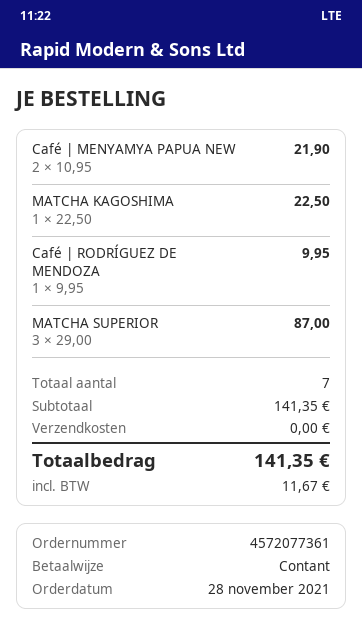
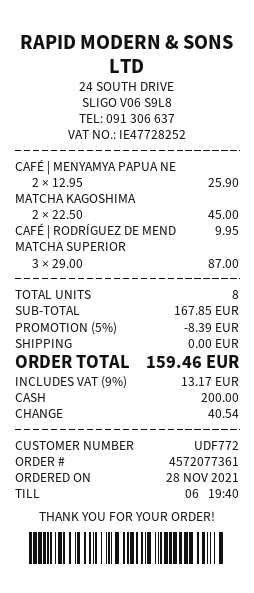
Café | MENYAMYA PAPUA NEW: 2 x 10.95 = 21.90 -> 2 x 12.95 = 25.90
MATCHA KAGOSHIMA: 1 x 22.50 = 22.50 -> 2 x 22.50 = 45.00
total quantity: 7 -> 8
subtotal: 141.35 -> 167.85
discount: none -> 5% = 8.39
tax: 11.67 -> 13.17
total: 141.35 -> 159.46

